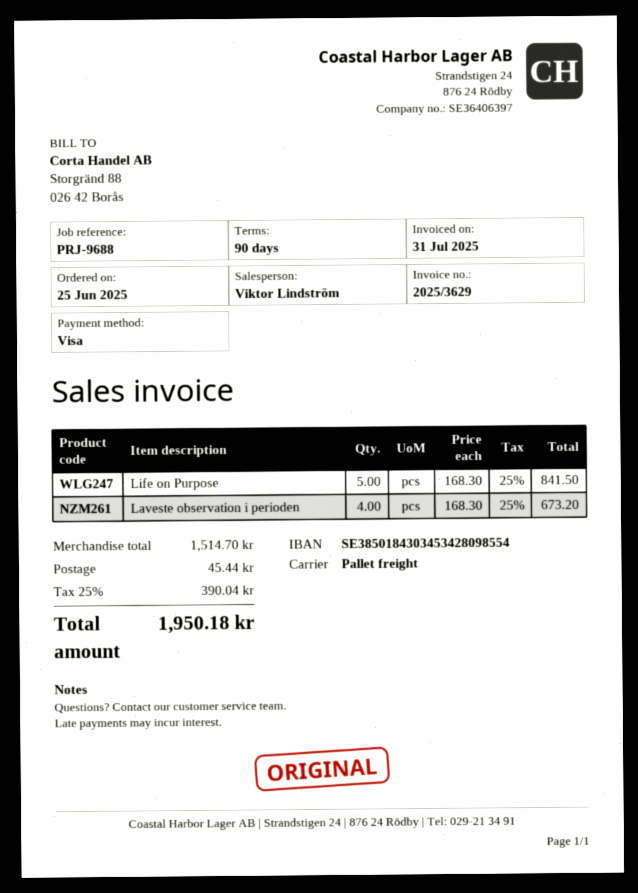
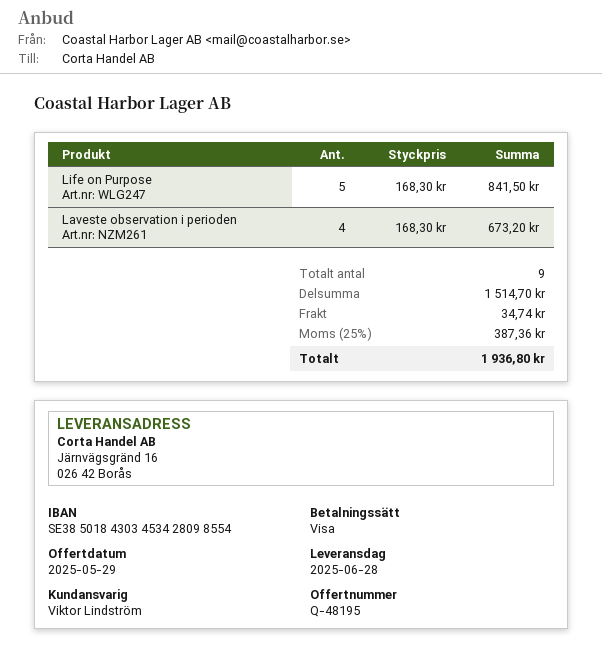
shipping: 45.44 -> 34.74
tax: 25% = 390.04 -> 25% = 387.36
total: 1950.18 -> 1936.80

